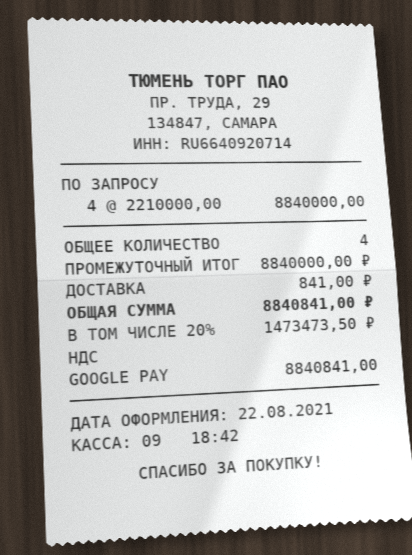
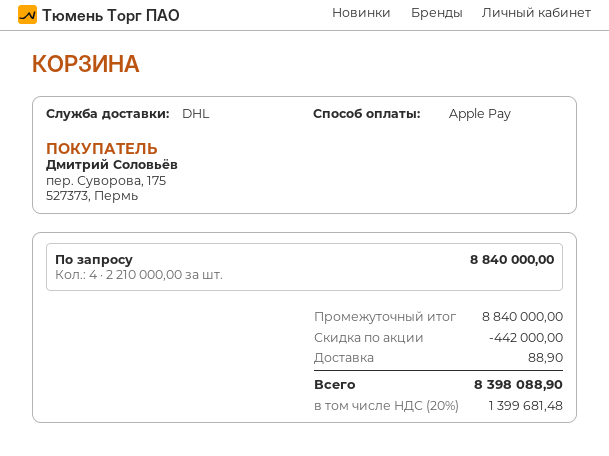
payment method: Google Pay -> Apple Pay
discount: none -> 442000.00
shipping: 841.00 -> 88.90
tax: 20% = 1473473.50 -> 20% = 1399681.48
total: 8840841.00 -> 8398088.90

